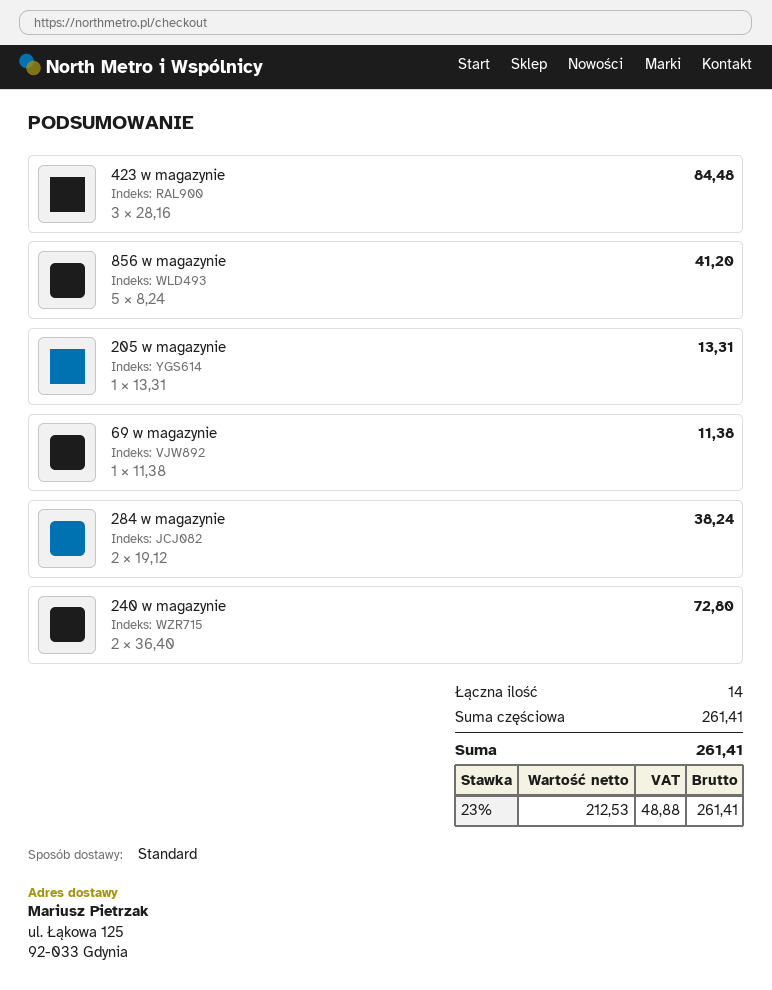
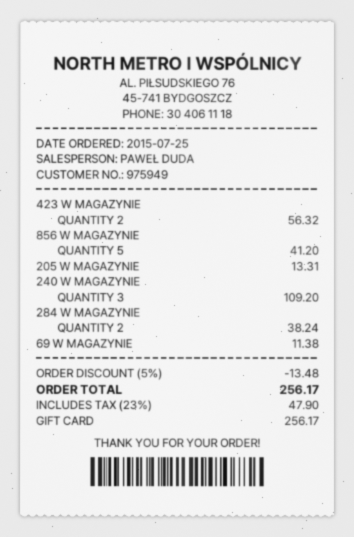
423 w magazynie: 3 for 84.48 -> 2 for 56.32
240 w magazynie: 2 for 72.80 -> 3 for 109.20
discount: none -> 5% = 13.48
tax: 23% = 48.88 -> 23% = 47.90
total: 261.41 -> 256.17

